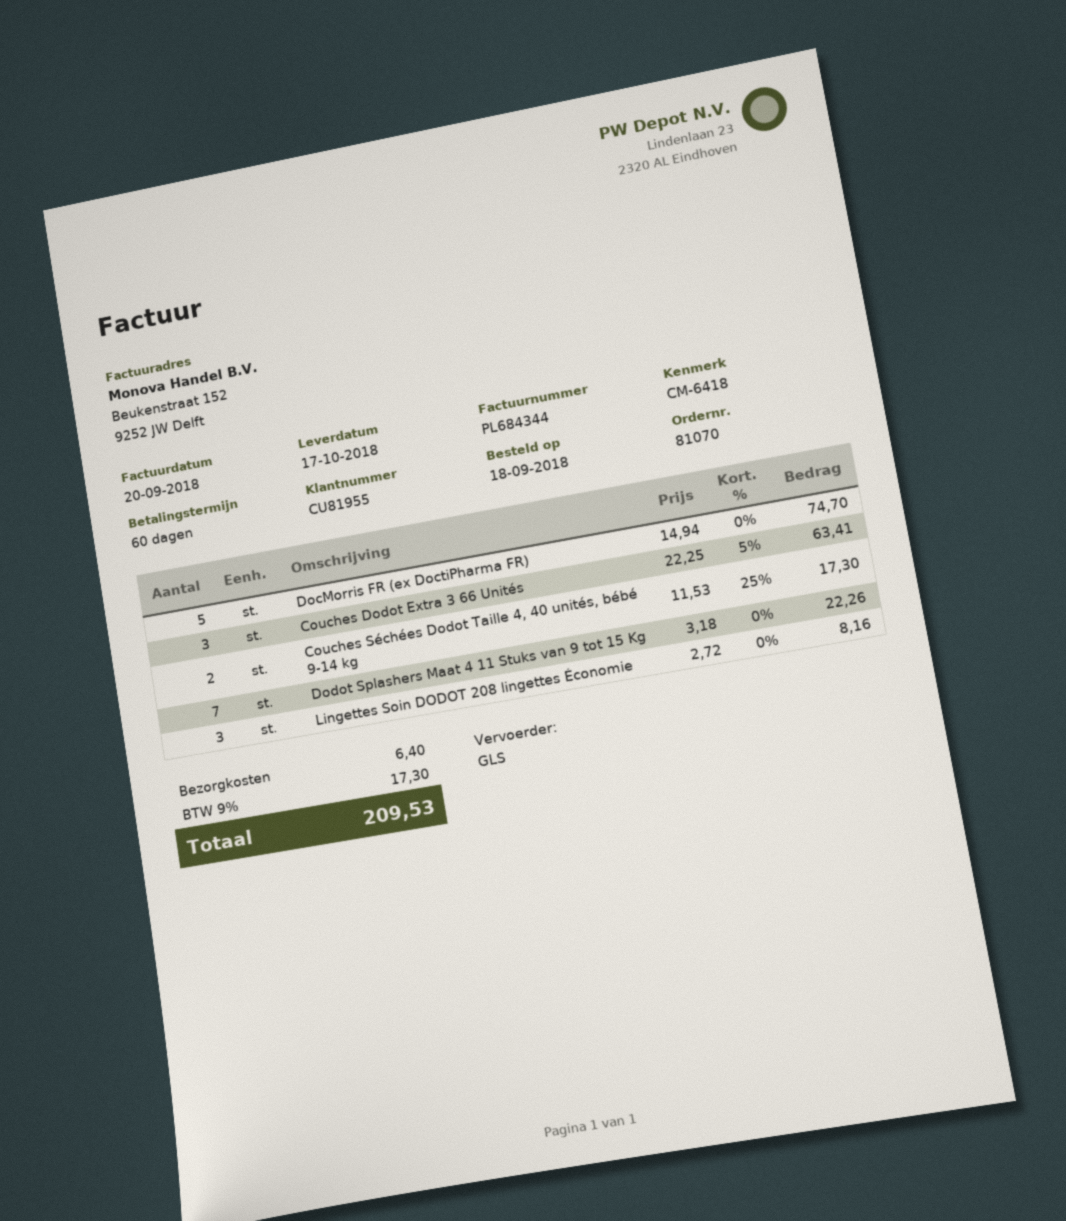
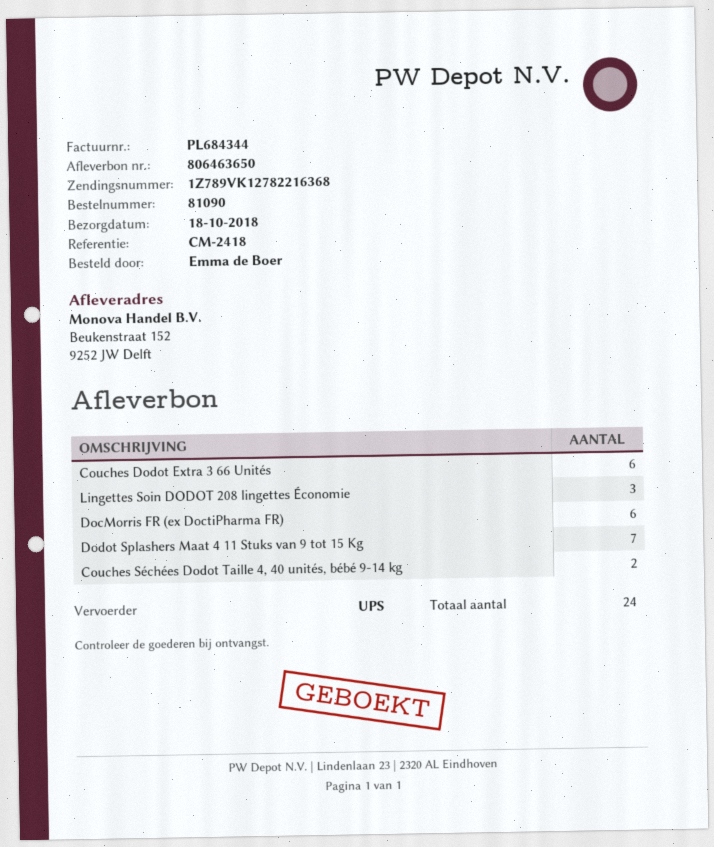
order number: 81070 -> 81090
delivery date: 2018-10-17 -> 2018-10-18
reference: CM-6418 -> CM-2418
shipping method: GLS -> UPS
DocMorris FR (ex DoctiPharma FR): 5 -> 6
Couches Dodot Extra 3 66 Unités: 3 -> 6

